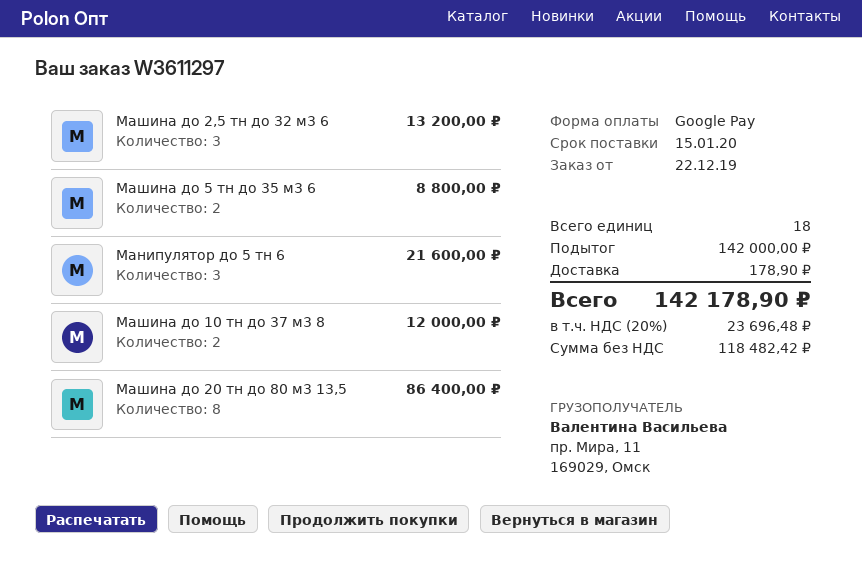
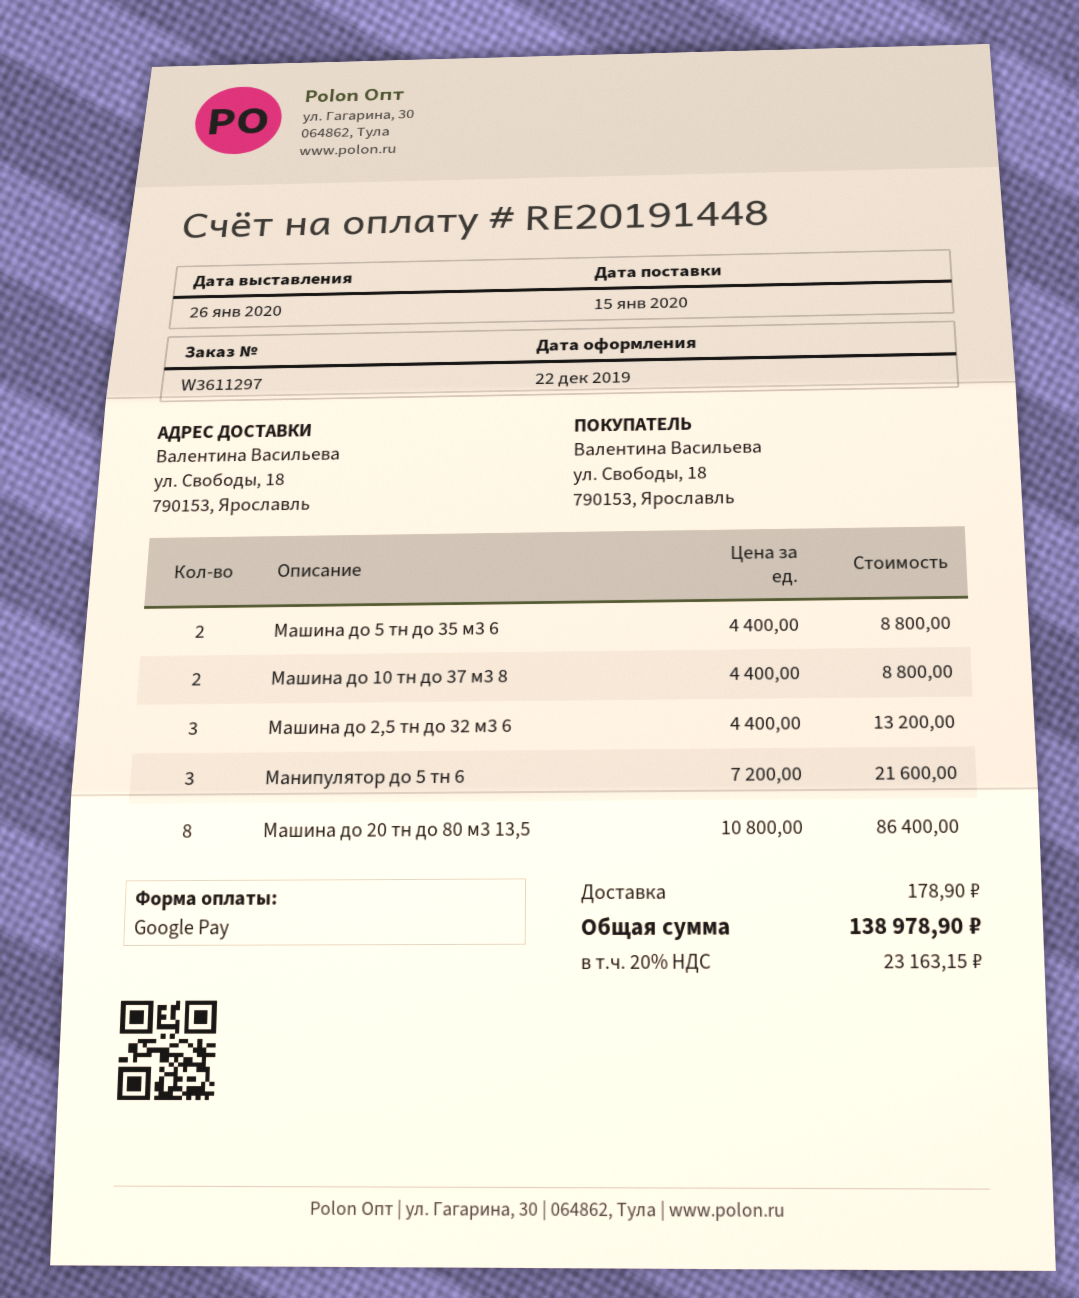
ship to: пр. Мира, 11, 169029, Омск -> ул. Свободы, 18, 790153, Ярославль
Машина до 10 тн до 37 м3 8: 2 for 12000.00 -> 2 for 8800.00
tax: 20% = 23696.48 -> 20% = 23163.15
total: 142178.90 -> 138978.90

